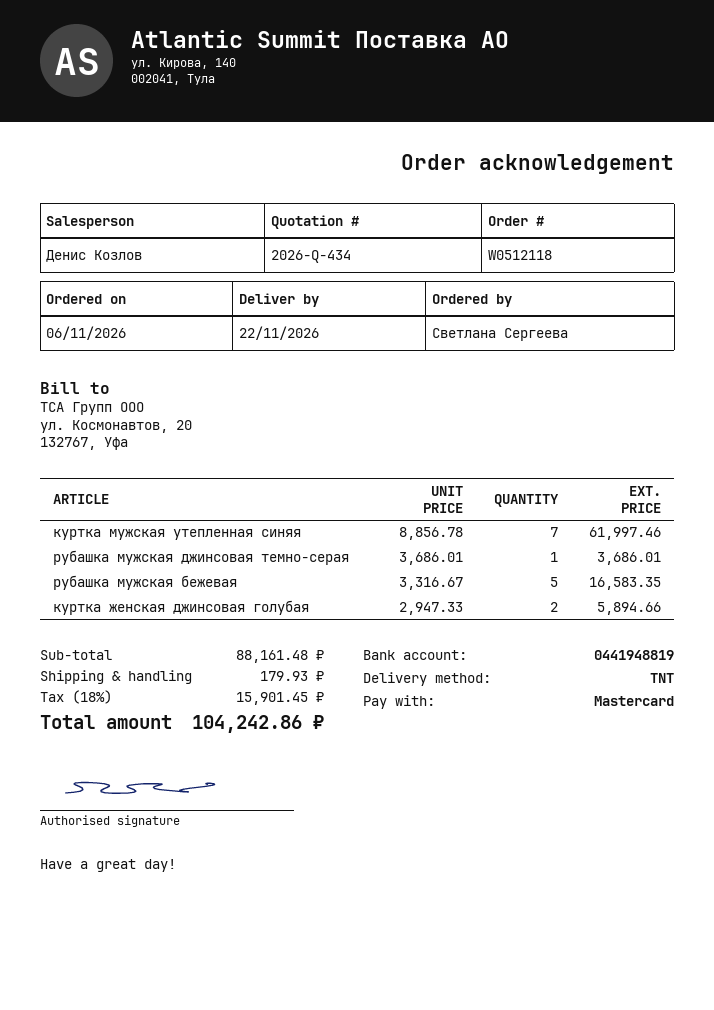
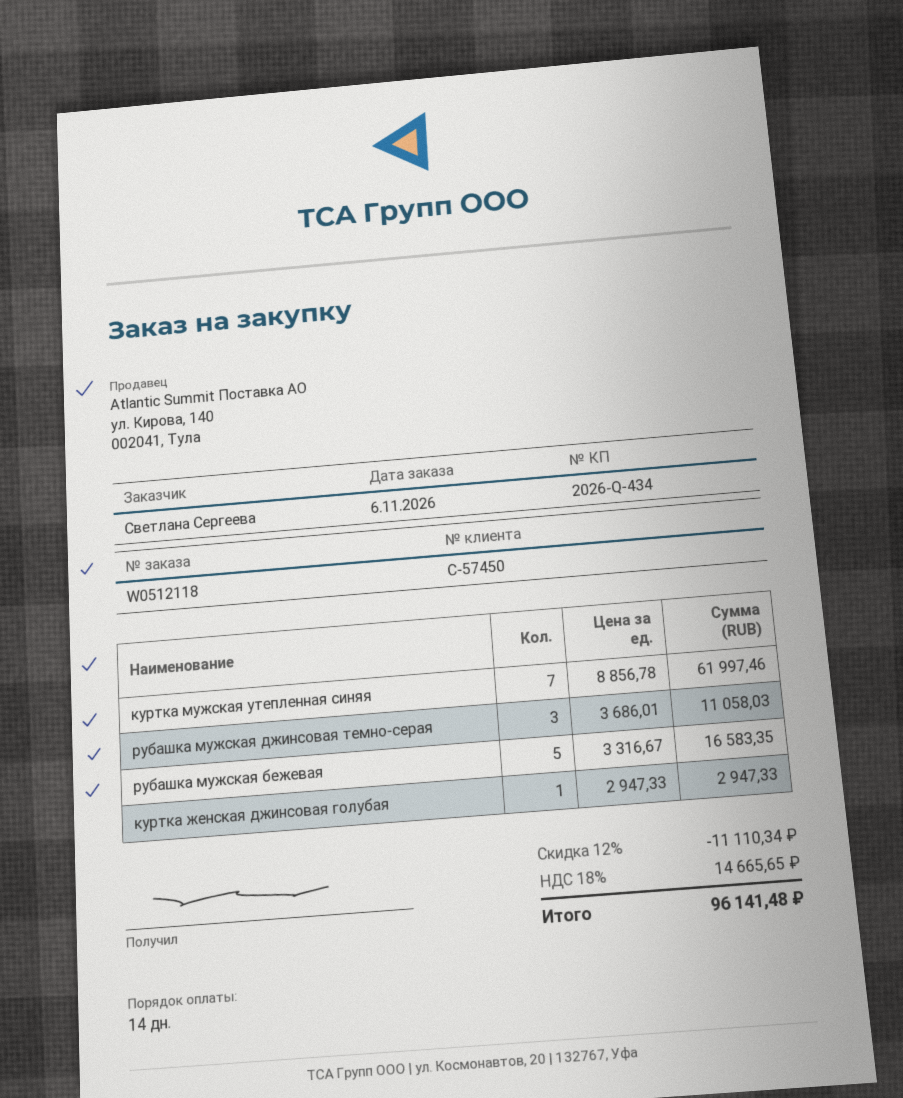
рубашка мужская джинсовая темно-серая: 1 x 3686.01 = 3686.01 -> 3 x 3686.01 = 11058.03
куртка женская джинсовая голубая: 2 x 2947.33 = 5894.66 -> 1 x 2947.33 = 2947.33
discount: none -> 12% = 11110.34
shipping: 179.93 -> none
tax: 18% = 15901.45 -> 18% = 14665.65
total: 104242.86 -> 96141.48

